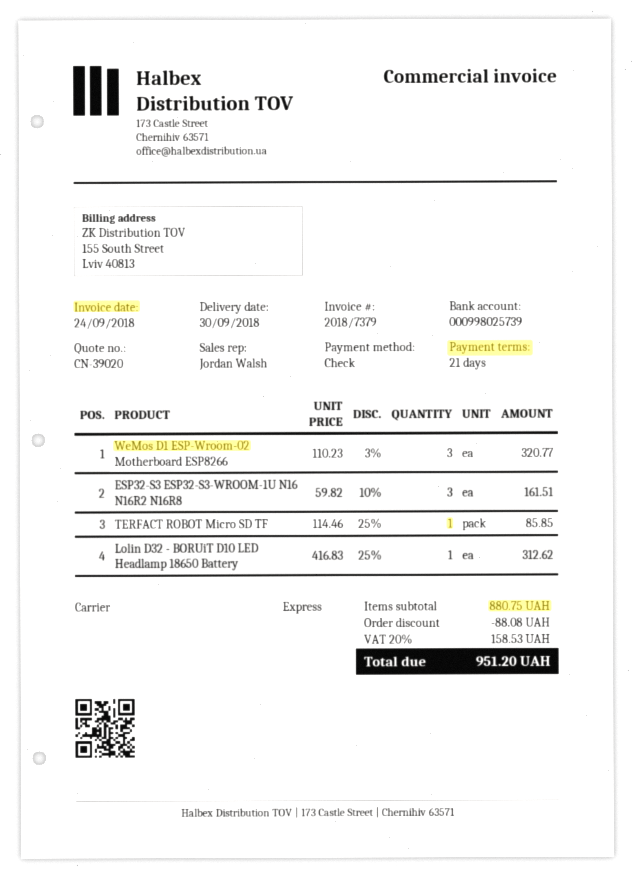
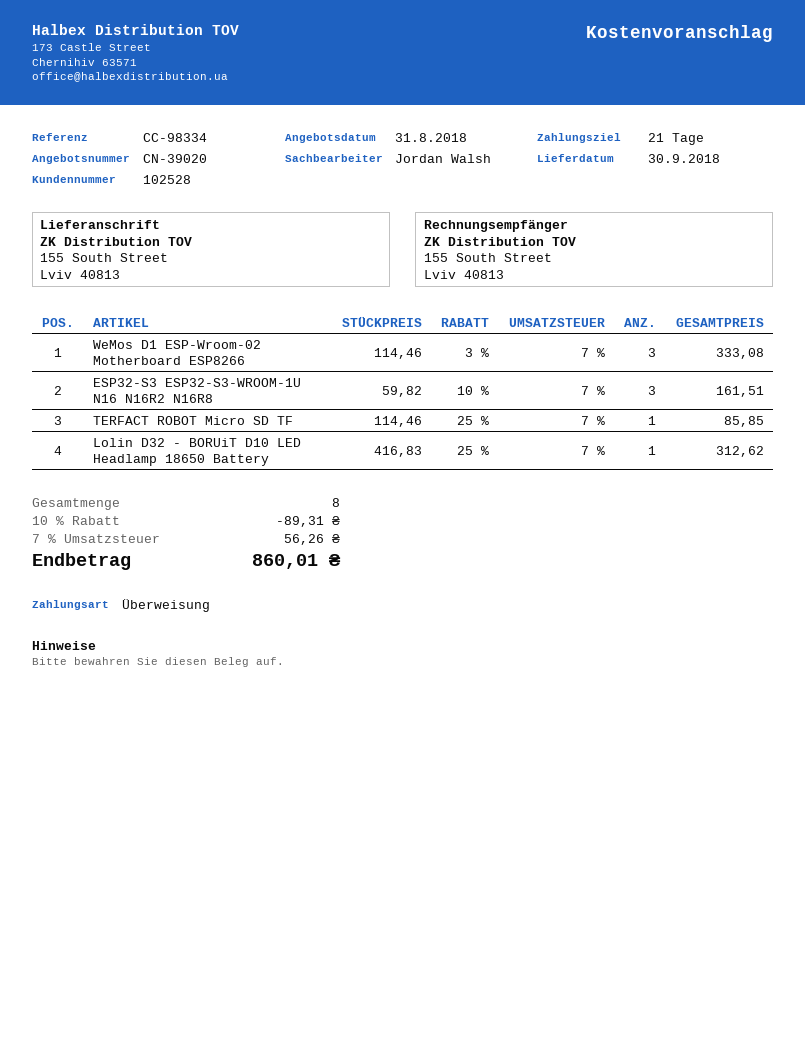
payment method: cheque -> bank transfer
WeMos D1 ESP-Wroom-02 Motherboard ESP8266: 3 x 110.23 - 3% = 320.77 -> 3 x 114.46 - 3% = 333.08
discount: 88.08 -> 89.31
tax: 20% = 158.53 -> 7% = 56.26
total: 951.20 -> 860.01

